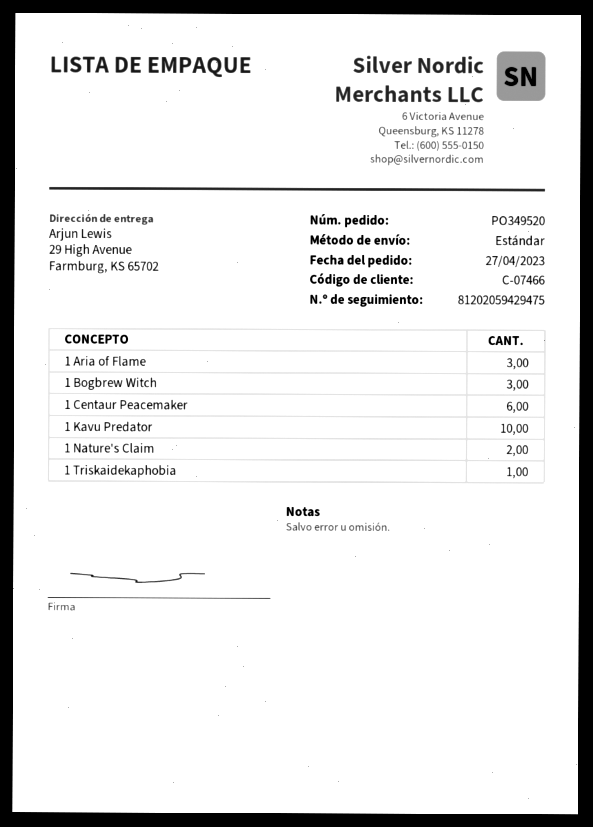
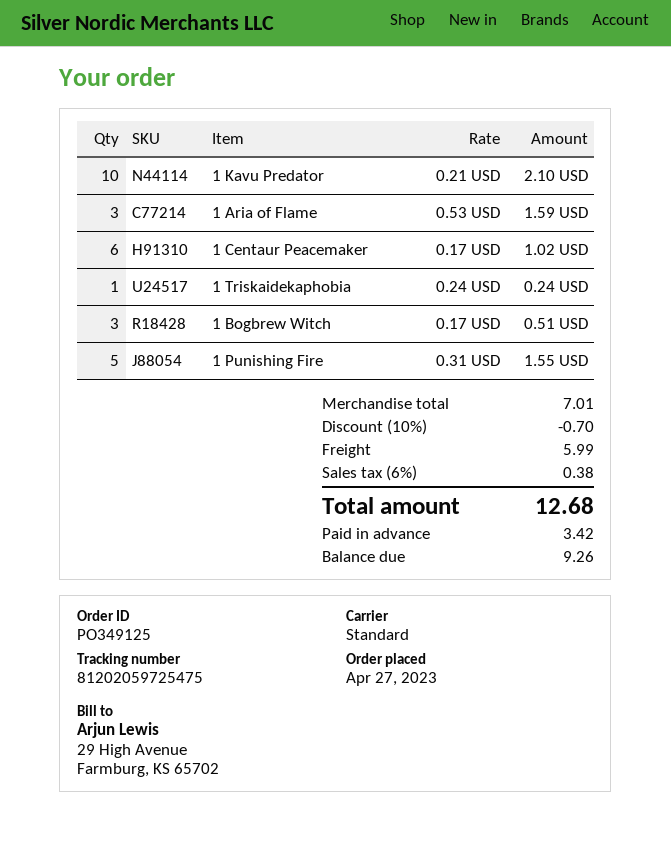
order number: PO349520 -> PO349125
tracking number: 81202059429475 -> 81202059725475
1 Nature's Claim: 2 -> none
1 Punishing Fire: none -> 5

